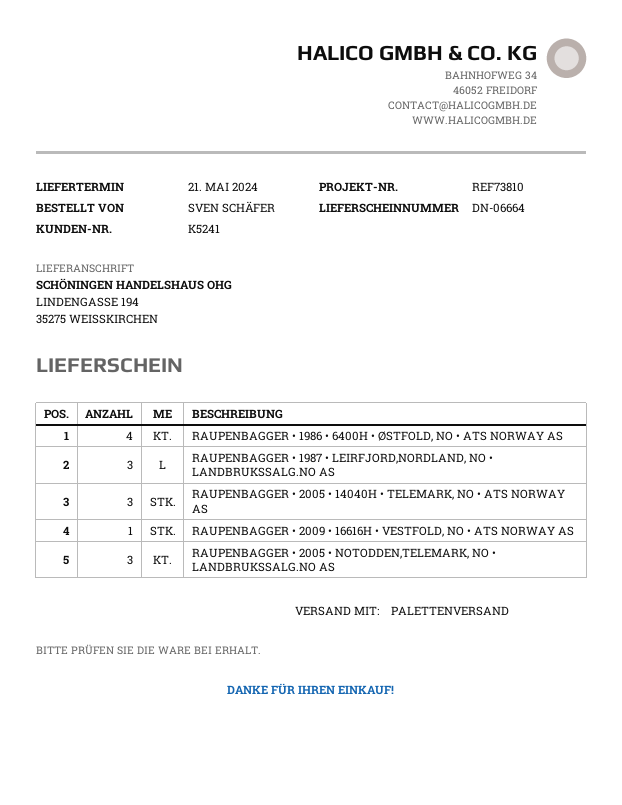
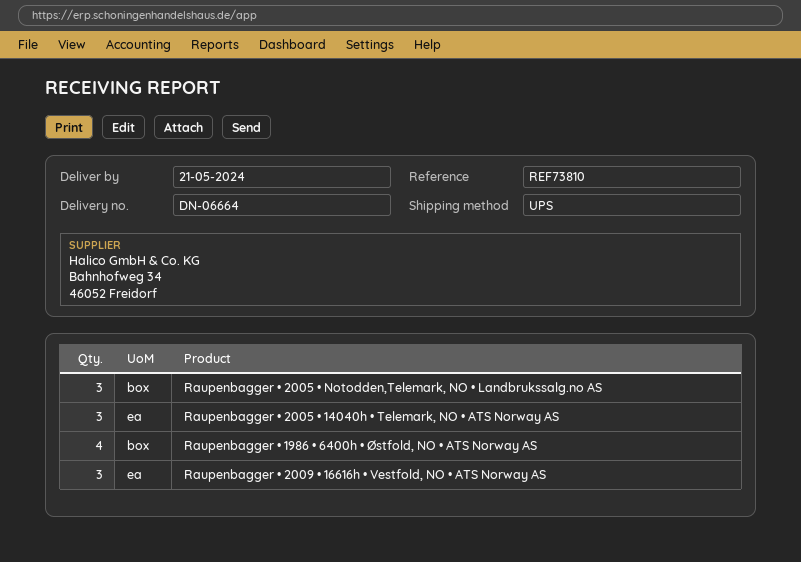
shipping method: pallet freight -> UPS
RAUPENBAGGER • 1987 • LEIRFJORD,NORDLAND, NO • LANDBRUKSSALG.NO AS: 3 -> none
RAUPENBAGGER • 2009 • 16616H • VESTFOLD, NO • ATS NORWAY AS: 1 -> 3

